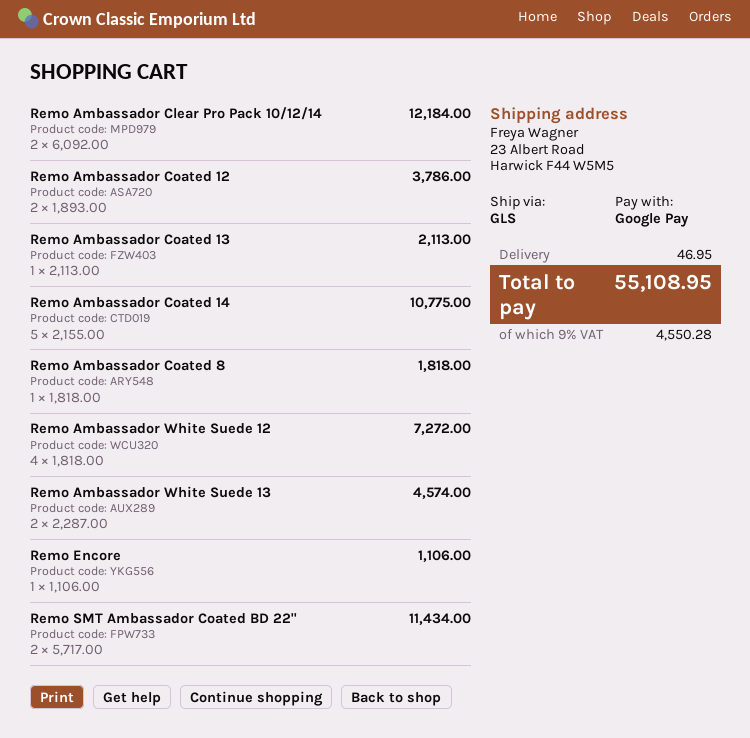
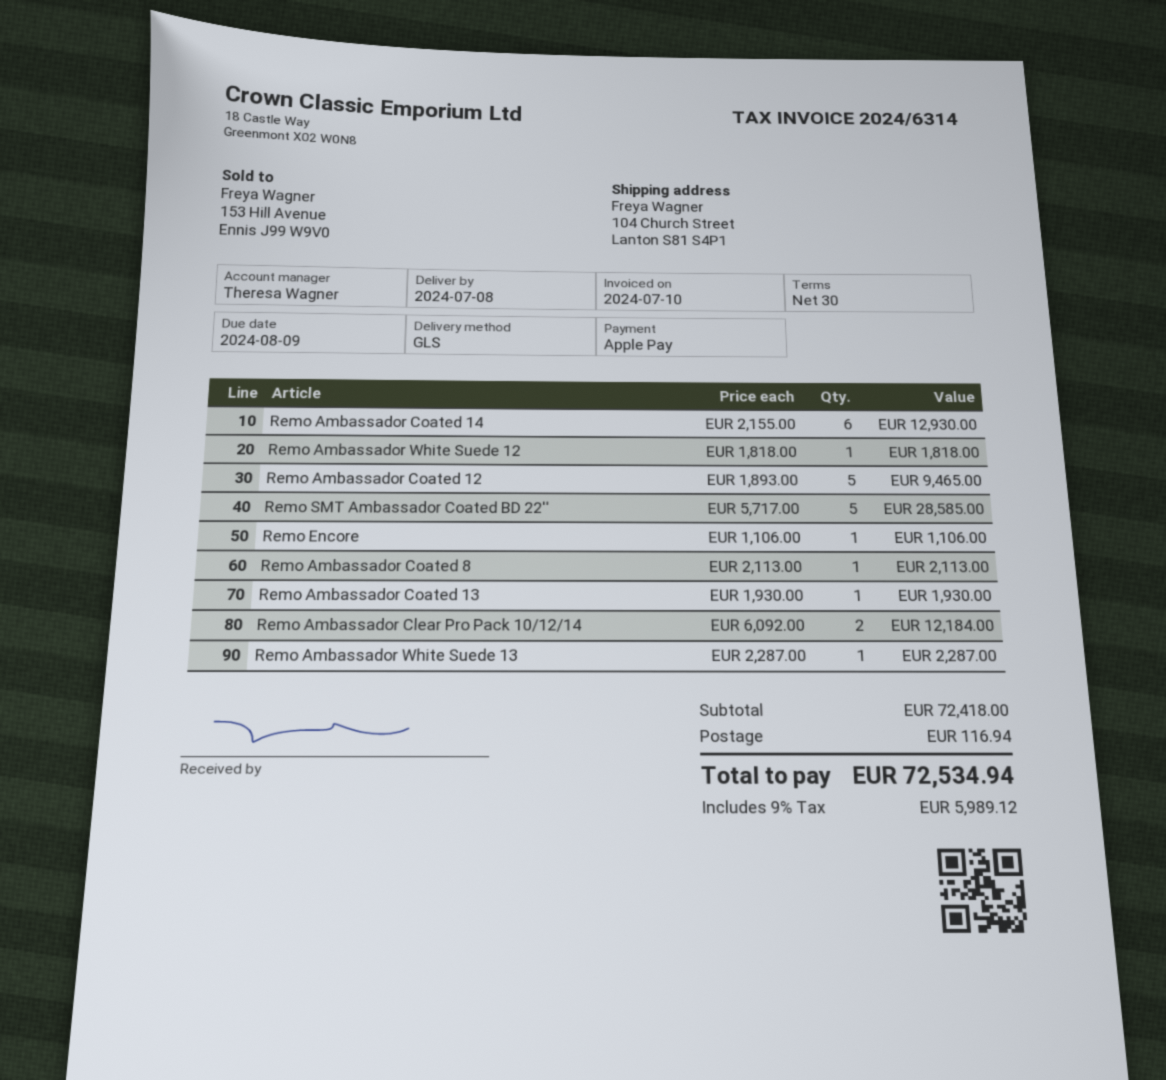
payment method: Google Pay -> Apple Pay
ship to: 23 Albert Road, Harwick F44 W5M5 -> 104 Church Street, Lanton S81 S4P1
Remo Ambassador Coated 12: 2 x 1893.00 = 3786.00 -> 5 x 1893.00 = 9465.00
Remo Ambassador Coated 13: 1 x 2113.00 = 2113.00 -> 1 x 1930.00 = 1930.00
Remo Ambassador Coated 14: 5 x 2155.00 = 10775.00 -> 6 x 2155.00 = 12930.00
Remo Ambassador Coated 8: 1 x 1818.00 = 1818.00 -> 1 x 2113.00 = 2113.00
Remo Ambassador White Suede 12: 4 x 1818.00 = 7272.00 -> 1 x 1818.00 = 1818.00
Remo Ambassador White Suede 13: 2 x 2287.00 = 4574.00 -> 1 x 2287.00 = 2287.00
Remo SMT Ambassador Coated BD 22'': 2 x 5717.00 = 11434.00 -> 5 x 5717.00 = 28585.00
shipping: 46.95 -> 116.94
tax: 9% = 4550.28 -> 9% = 5989.12
total: 55108.95 -> 72534.94

